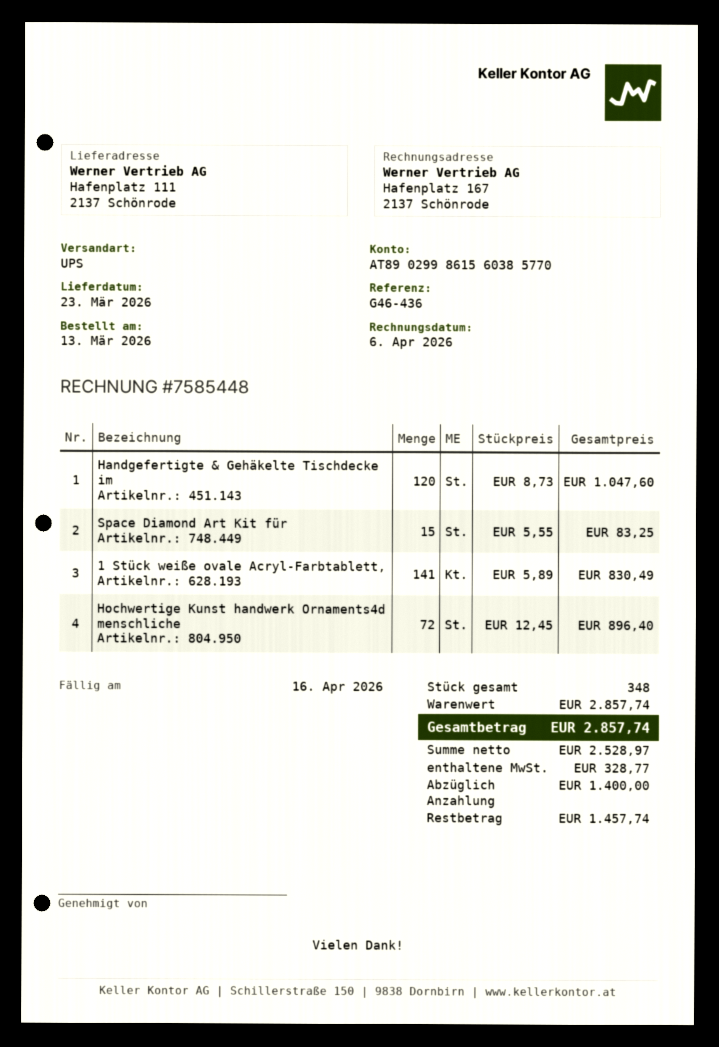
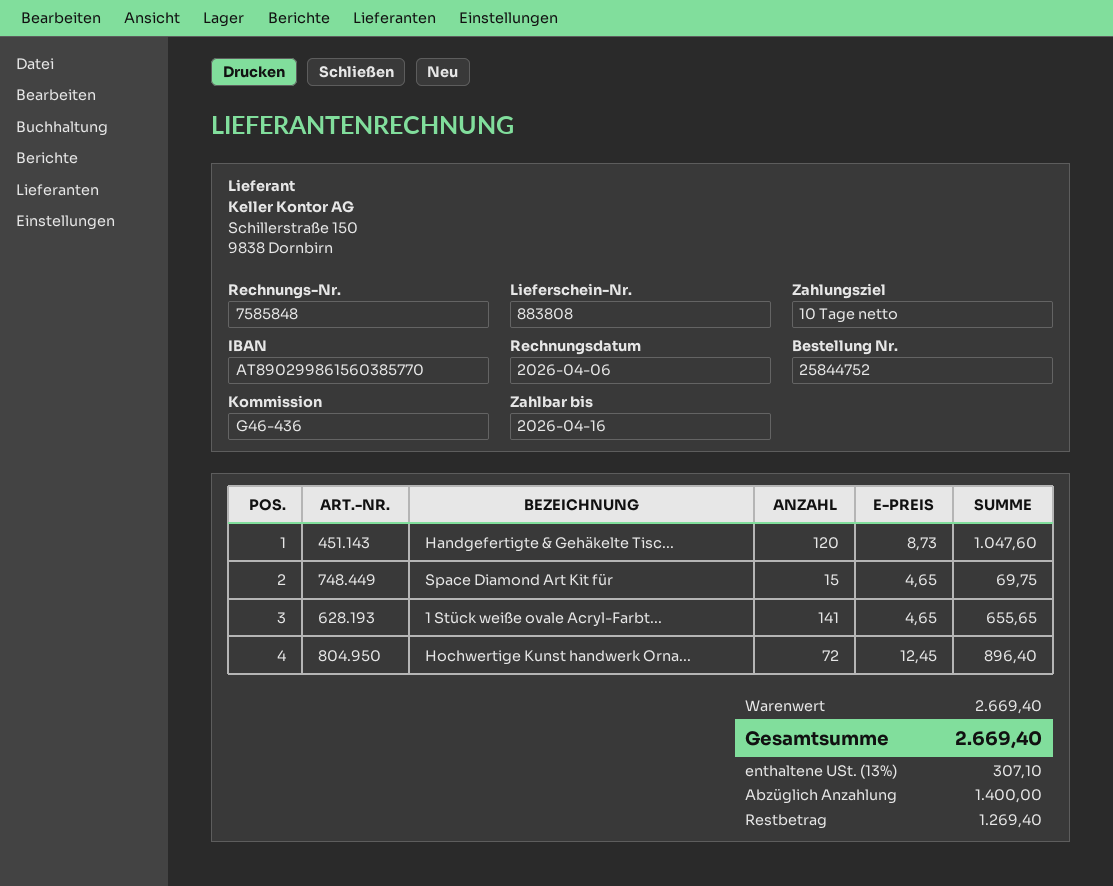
invoice number: 7585448 -> 7585848
Space Diamond Art Kit für: 15 x 5.55 = 83.25 -> 15 x 4.65 = 69.75
1 Stück weiße ovale Acryl-Farbtablett,: 141 x 5.89 = 830.49 -> 141 x 4.65 = 655.65
subtotal: 2857.74 -> 2669.40
tax: 328.77 -> 307.10
total: 2857.74 -> 2669.40
balance: 1457.74 -> 1269.40

